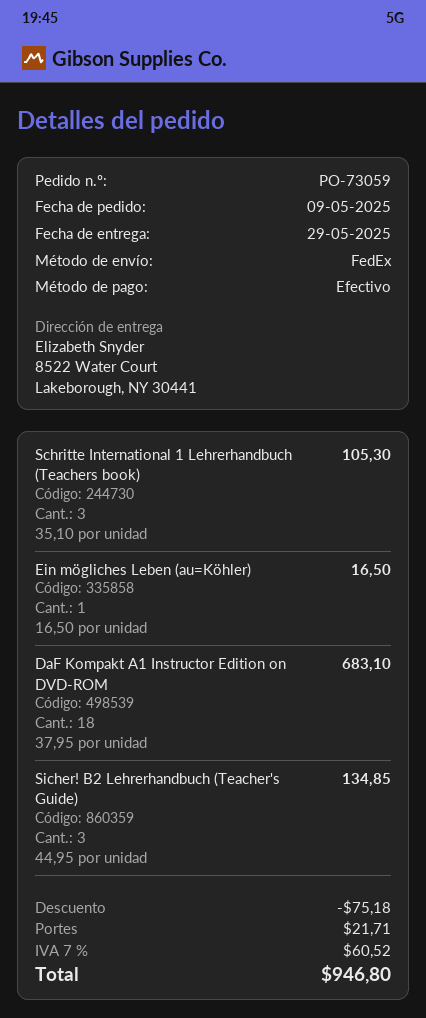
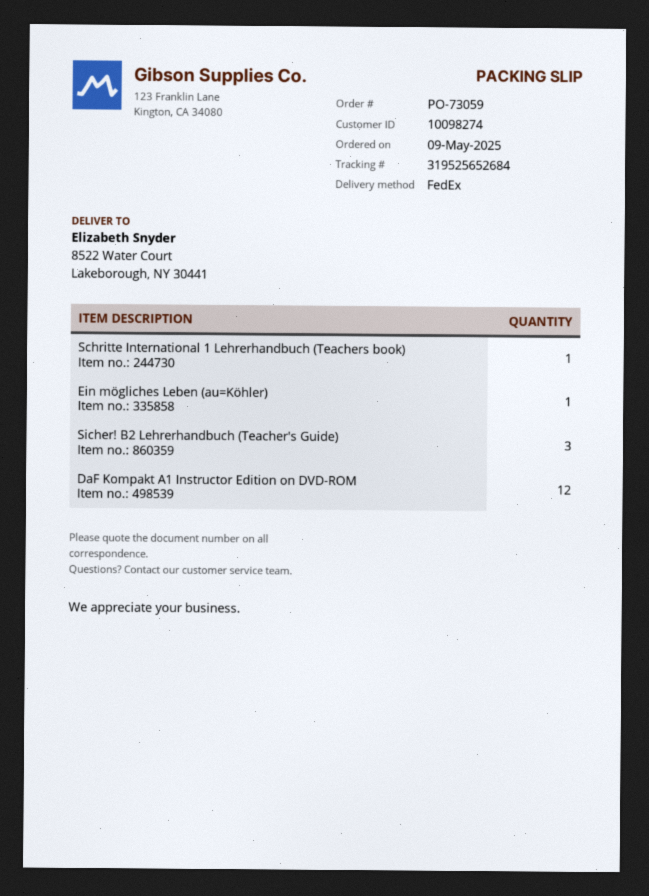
Schritte International 1 Lehrerhandbuch (Teachers book): 3 -> 1
DaF Kompakt A1 Instructor Edition on DVD-ROM: 18 -> 12

